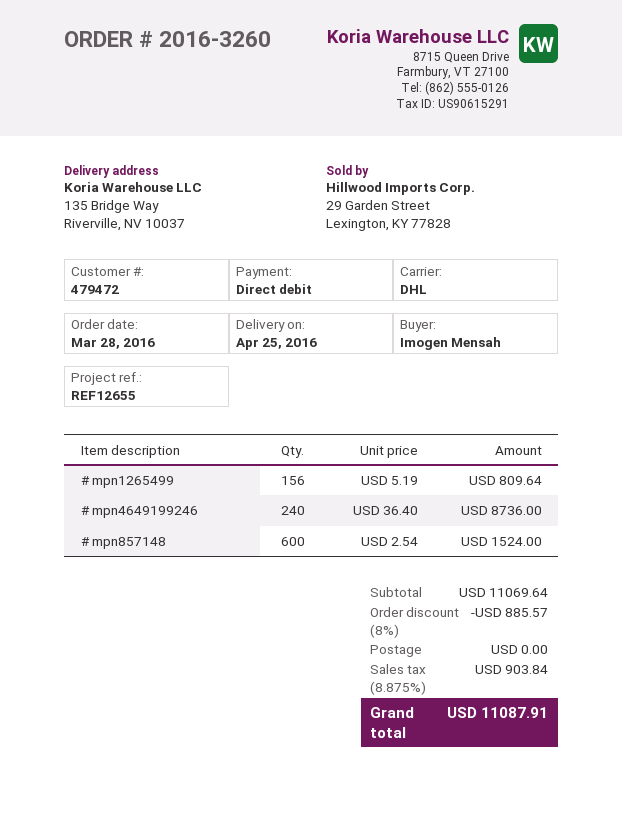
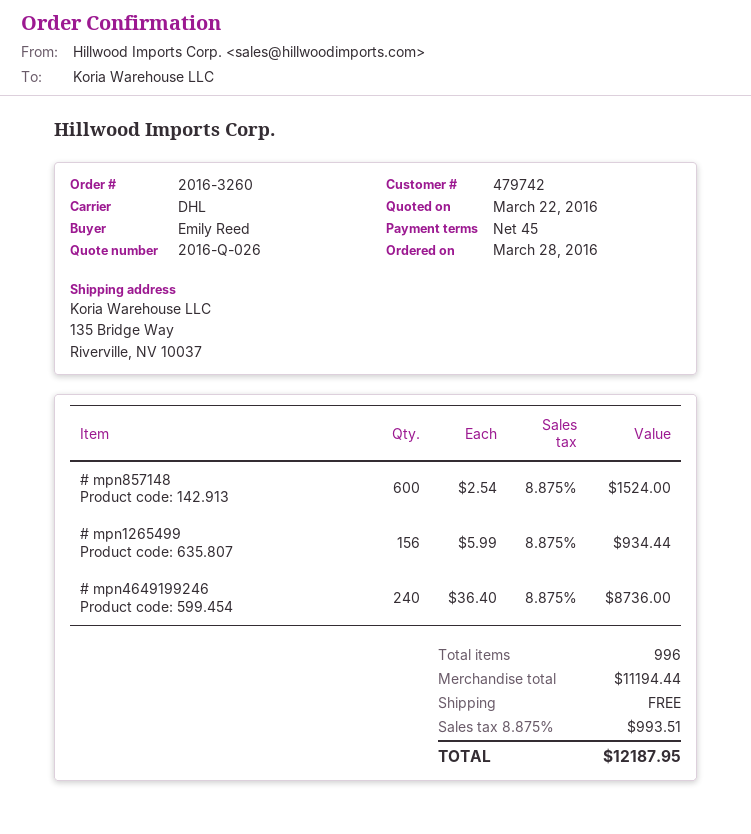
customer number: 479472 -> 479742
ordered by: Imogen Mensah -> Emily Reed
# mpn1265499: 156 x 5.19 = 809.64 -> 156 x 5.99 = 934.44
subtotal: 11069.64 -> 11194.44
discount: 8% = 885.57 -> none
tax: 8.875% = 903.84 -> 8.875% = 993.51
total: 11087.91 -> 12187.95

